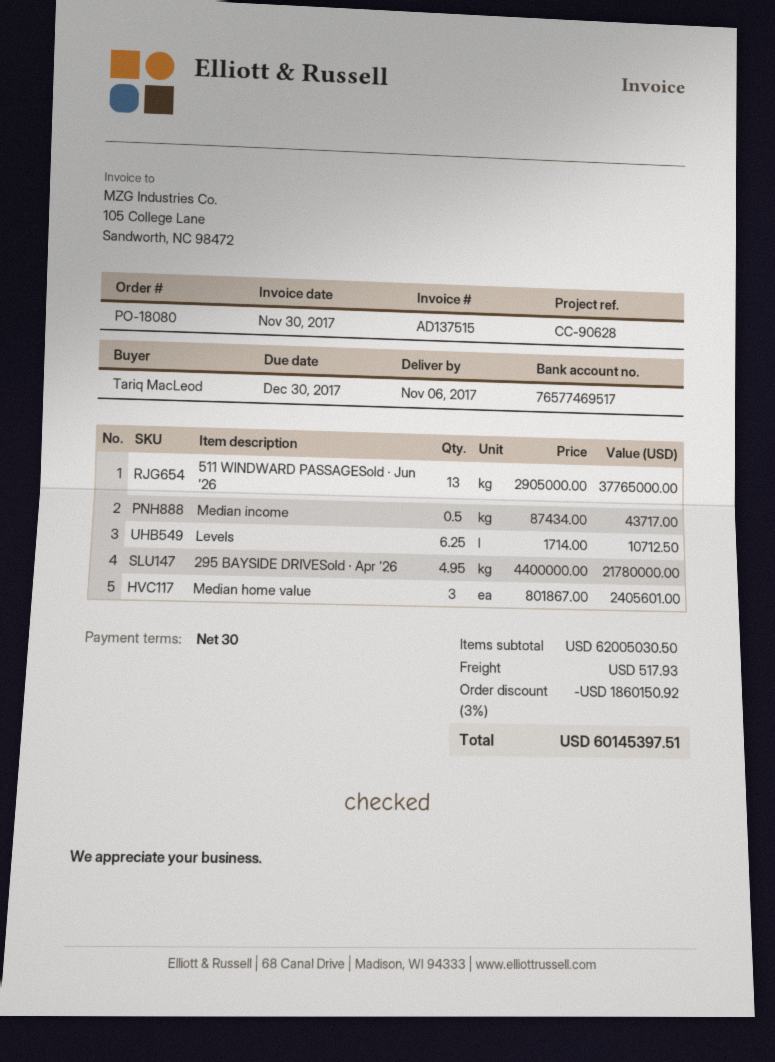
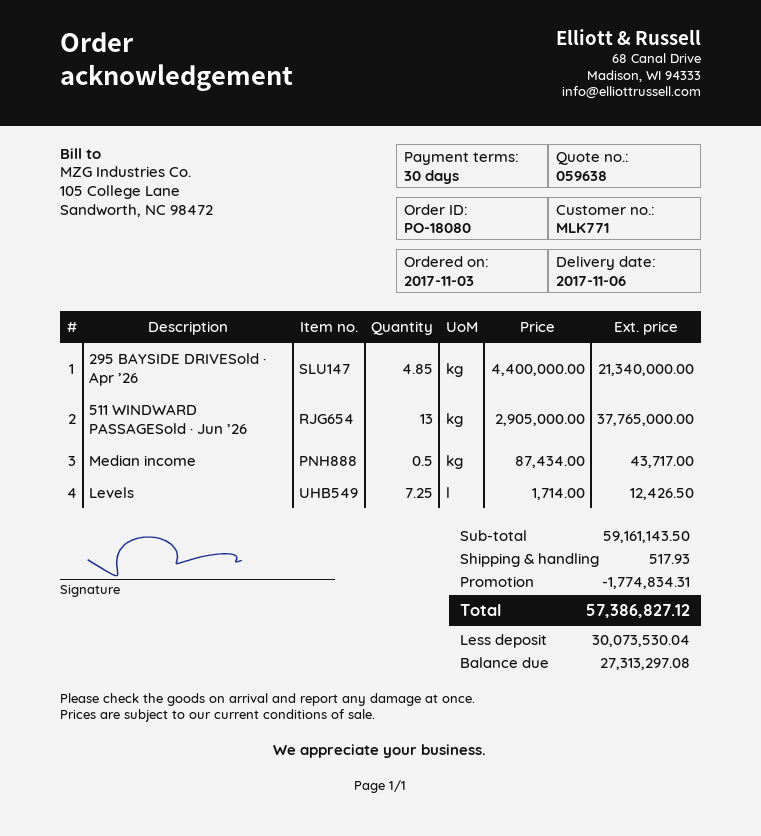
Levels: 6.25 x 1714.00 = 10712.50 -> 7.25 x 1714.00 = 12426.50
295 BAYSIDE DRIVESold · Apr ’26: 4.95 x 4400000.00 = 21780000.00 -> 4.85 x 4400000.00 = 21340000.00
Median home value: 3 x 801867.00 = 2405601.00 -> none
subtotal: 62005030.50 -> 59161143.50
discount: 1860150.92 -> 1774834.31
total: 60145397.51 -> 57386827.12

